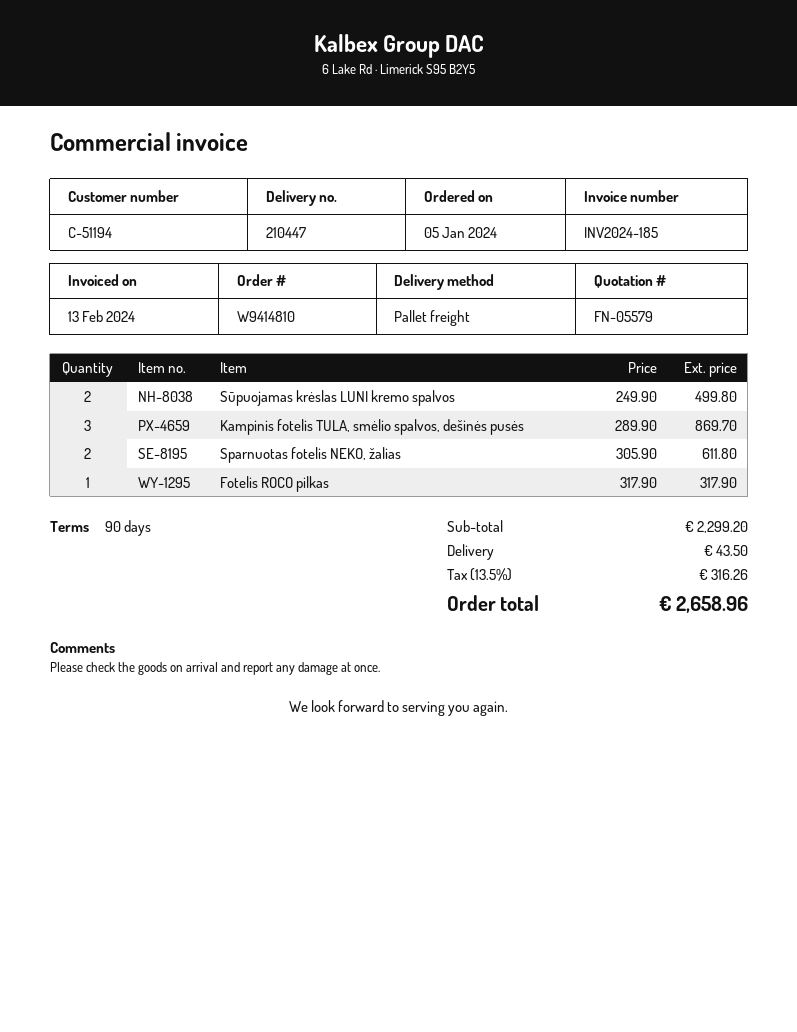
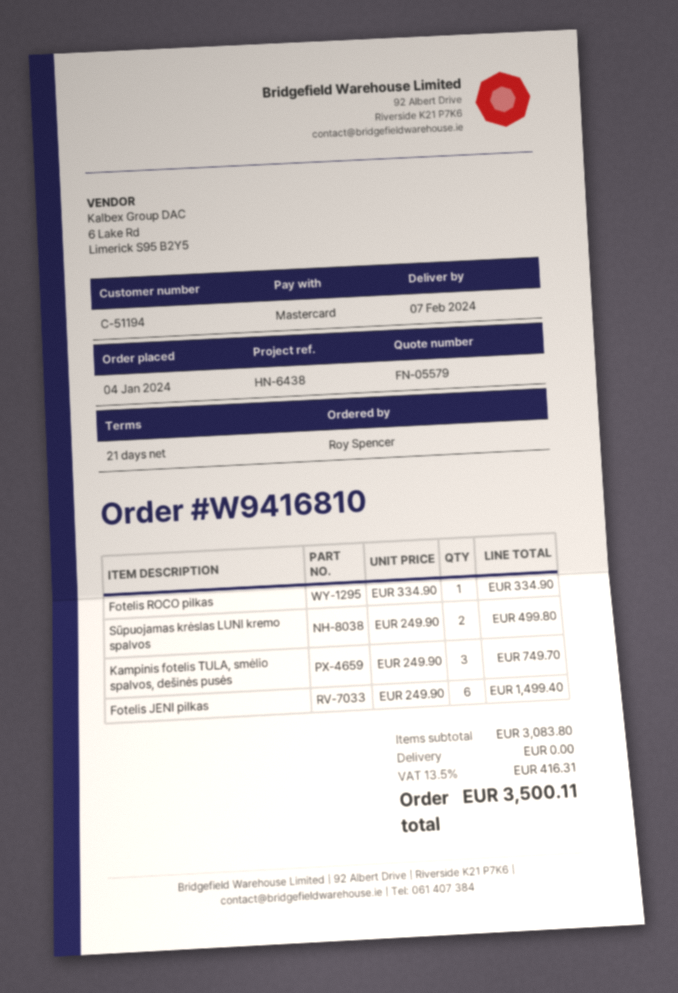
order number: W9414810 -> W9416810
order date: 2024-01-05 -> 2024-01-04
payment terms: 90 days -> 21 days
Kampinis fotelis TULA, smėlio spalvos, dešinės pusės: 3 x 289.90 = 869.70 -> 3 x 249.90 = 749.70
Sparnuotas fotelis NEKO, žalias: 2 x 305.90 = 611.80 -> none
Fotelis ROCO pilkas: 1 x 317.90 = 317.90 -> 1 x 334.90 = 334.90
Fotelis JENI pilkas: none -> 6 x 249.90 = 1499.40
subtotal: 2299.20 -> 3083.80
shipping: 43.50 -> 0.00
tax: 13.5% = 316.26 -> 13.5% = 416.31
total: 2658.96 -> 3500.11

